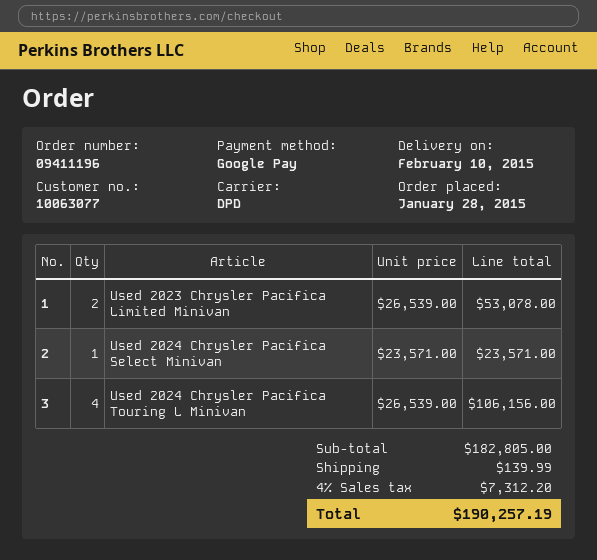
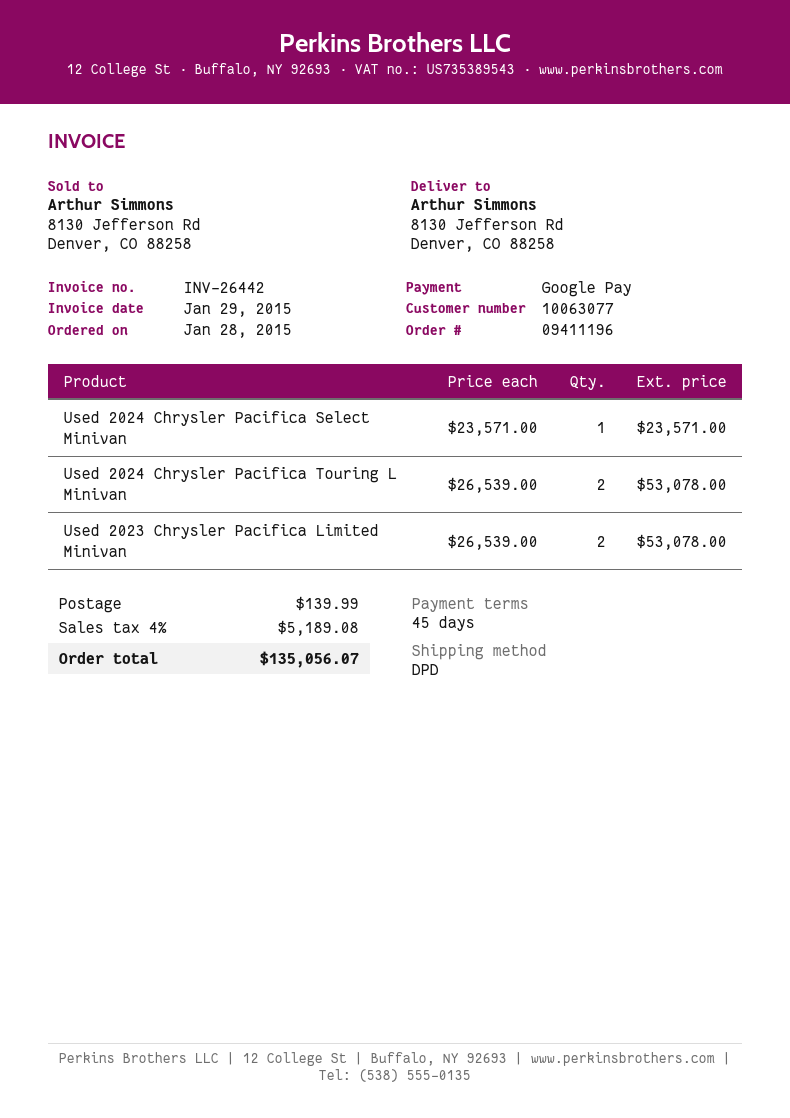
Used 2024 Chrysler Pacifica Touring L Minivan: 4 x 26539.00 = 106156.00 -> 2 x 26539.00 = 53078.00
tax: 4% = 7312.20 -> 4% = 5189.08
total: 190257.19 -> 135056.07

